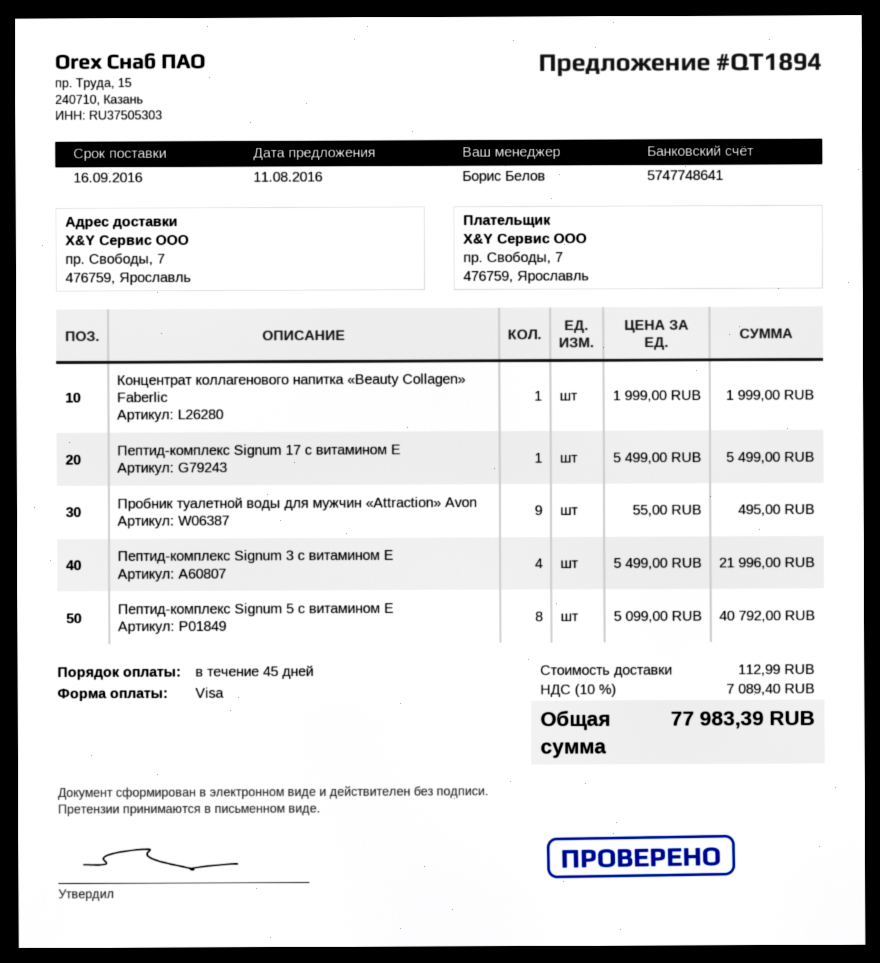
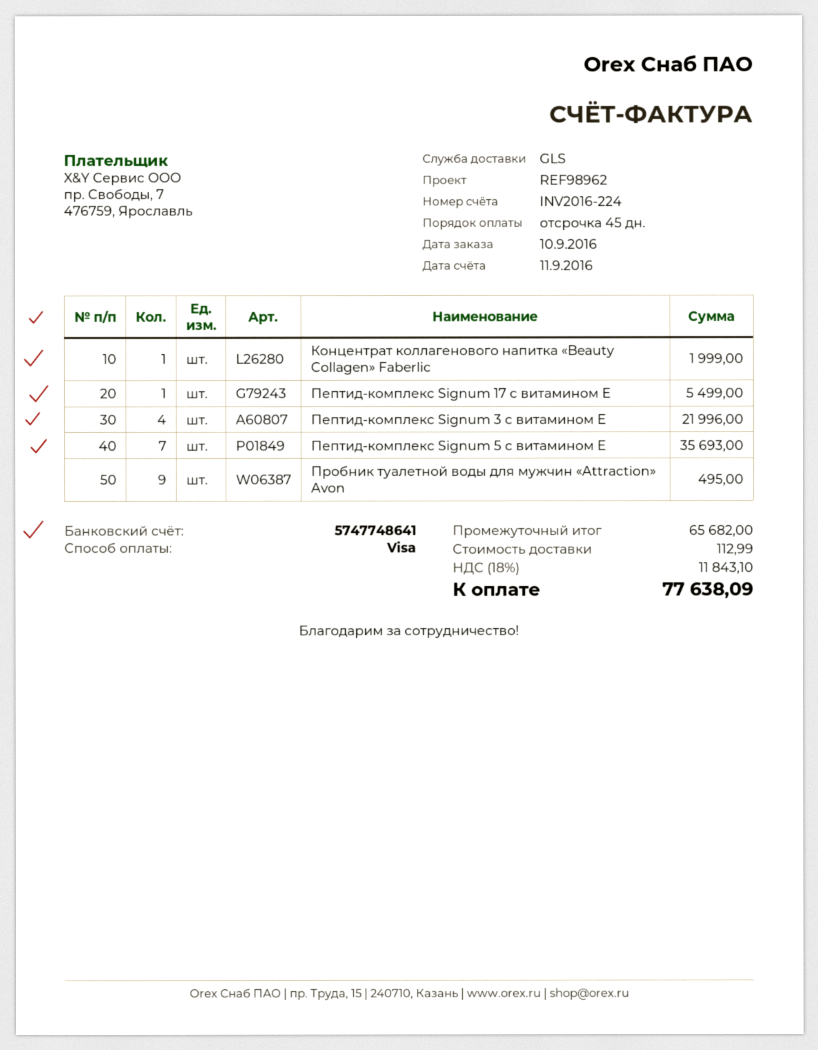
Пептид-комплекс Signum 5 с витамином E: 8 for 40792.00 -> 7 for 35693.00
tax: 10% = 7089.40 -> 18% = 11843.10
total: 77983.39 -> 77638.09

